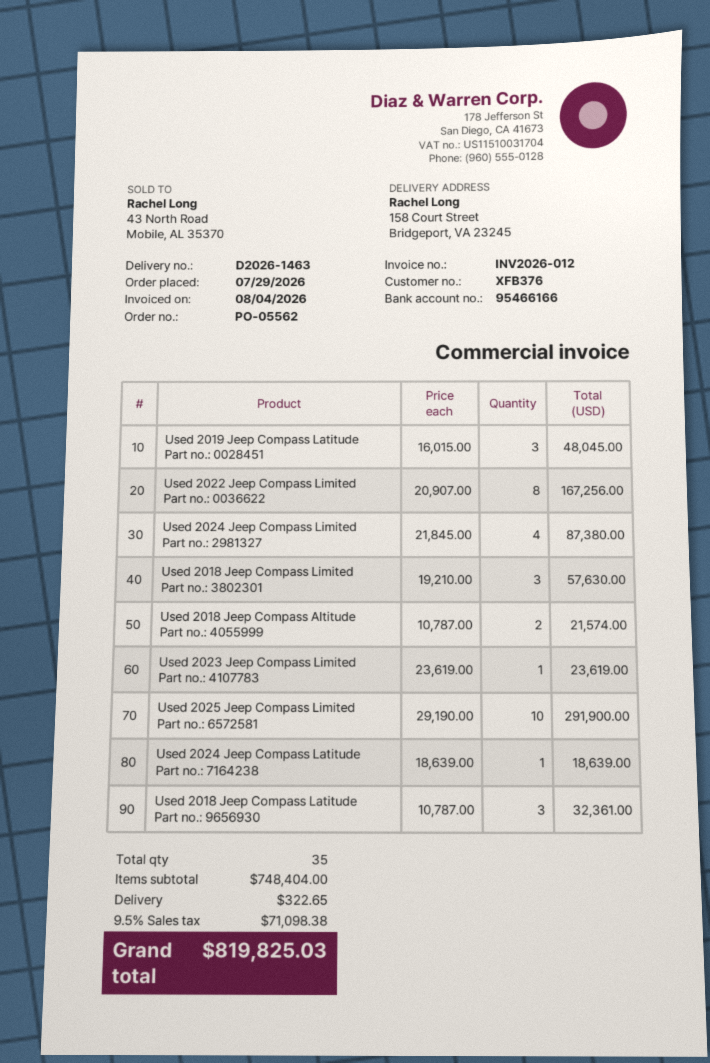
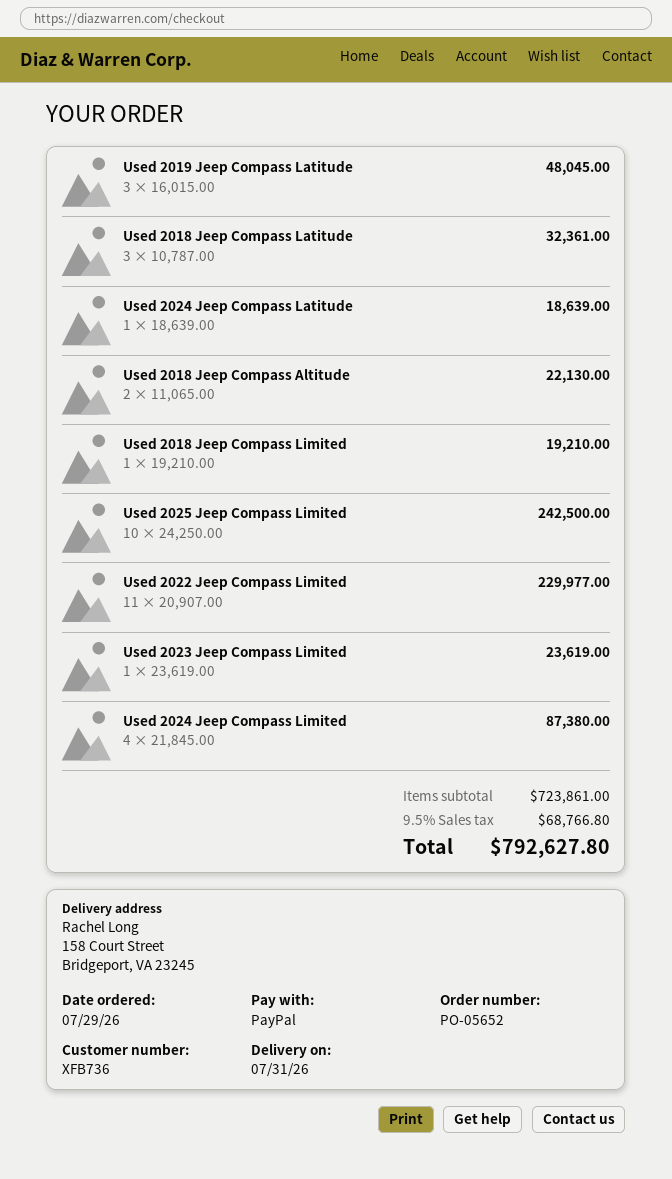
order number: PO-05562 -> PO-05652
customer number: XFB376 -> XFB736
Used 2022 Jeep Compass Limited: 8 x 20907.00 = 167256.00 -> 11 x 20907.00 = 229977.00
Used 2018 Jeep Compass Limited: 3 x 19210.00 = 57630.00 -> 1 x 19210.00 = 19210.00
Used 2018 Jeep Compass Altitude: 2 x 10787.00 = 21574.00 -> 2 x 11065.00 = 22130.00
Used 2025 Jeep Compass Limited: 10 x 29190.00 = 291900.00 -> 10 x 24250.00 = 242500.00
subtotal: 748404.00 -> 723861.00
shipping: 322.65 -> none
tax: 9.5% = 71098.38 -> 9.5% = 68766.80
total: 819825.03 -> 792627.80

